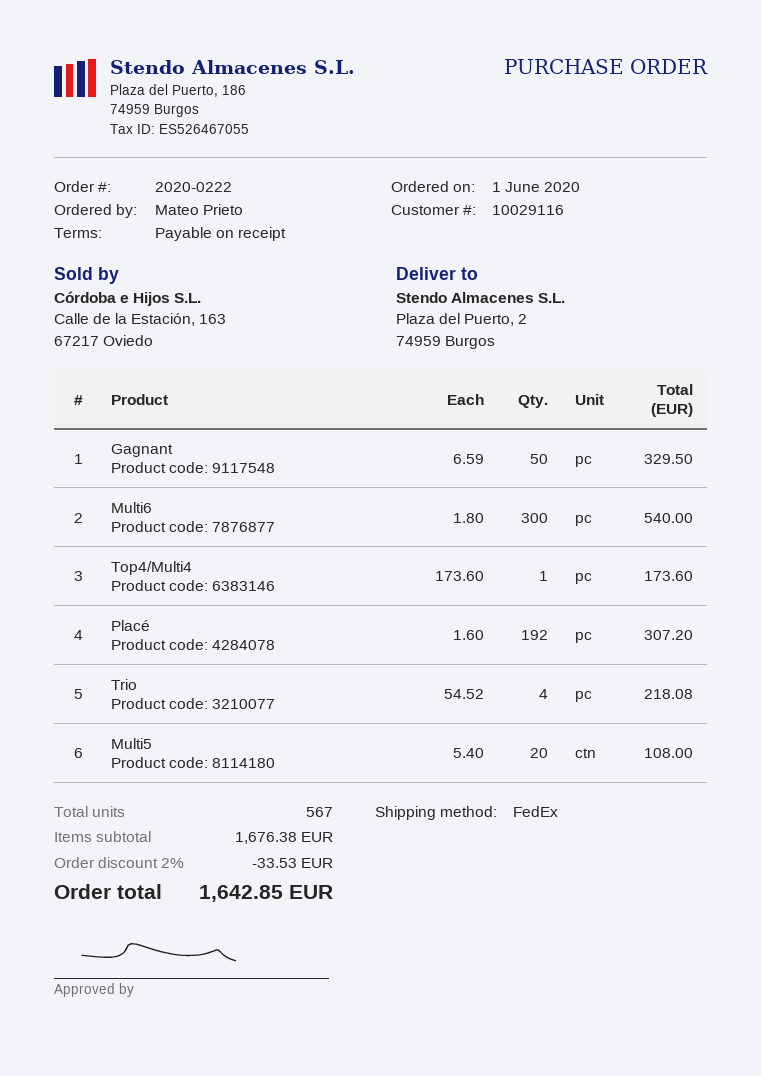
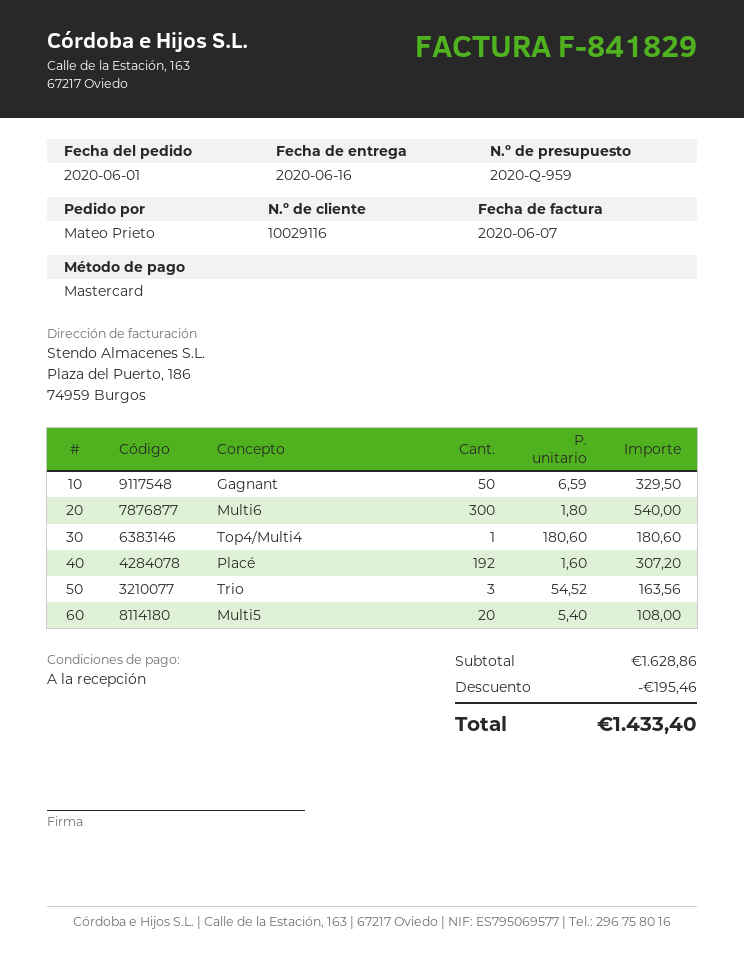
Top4/Multi4: 1 x 173.60 = 173.60 -> 1 x 180.60 = 180.60
Trio: 4 x 54.52 = 218.08 -> 3 x 54.52 = 163.56
subtotal: 1676.38 -> 1628.86
discount: 33.53 -> 195.46
total: 1642.85 -> 1433.40

